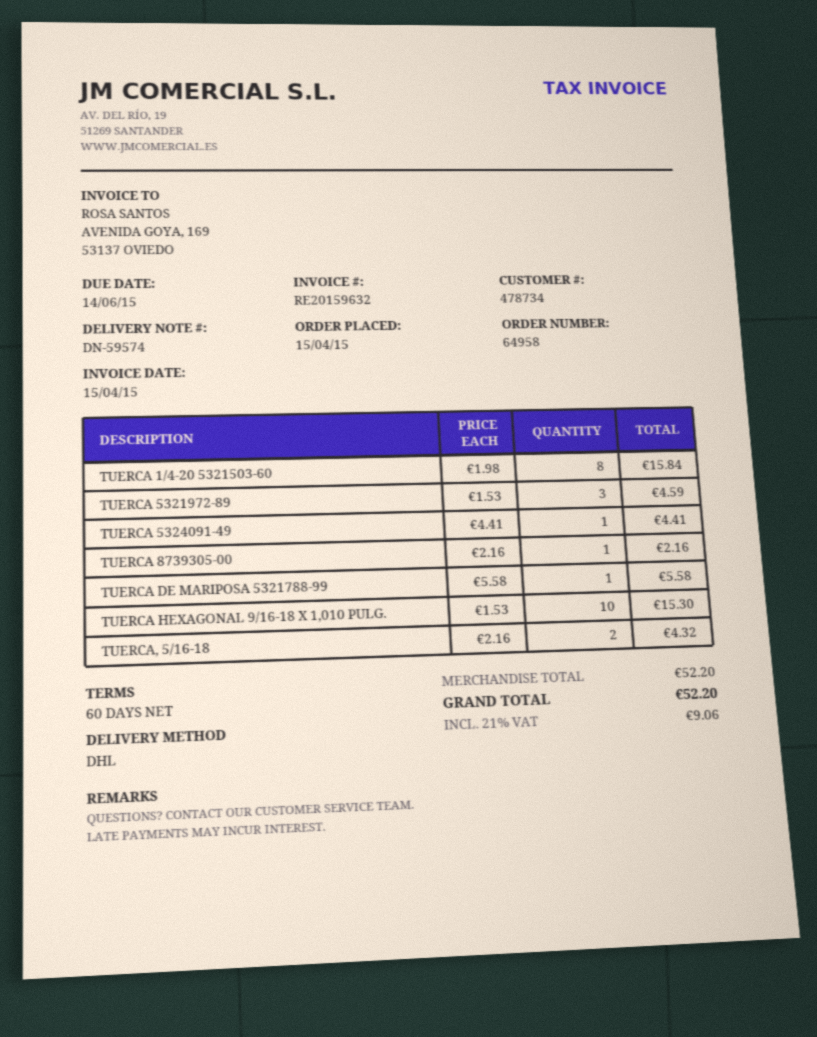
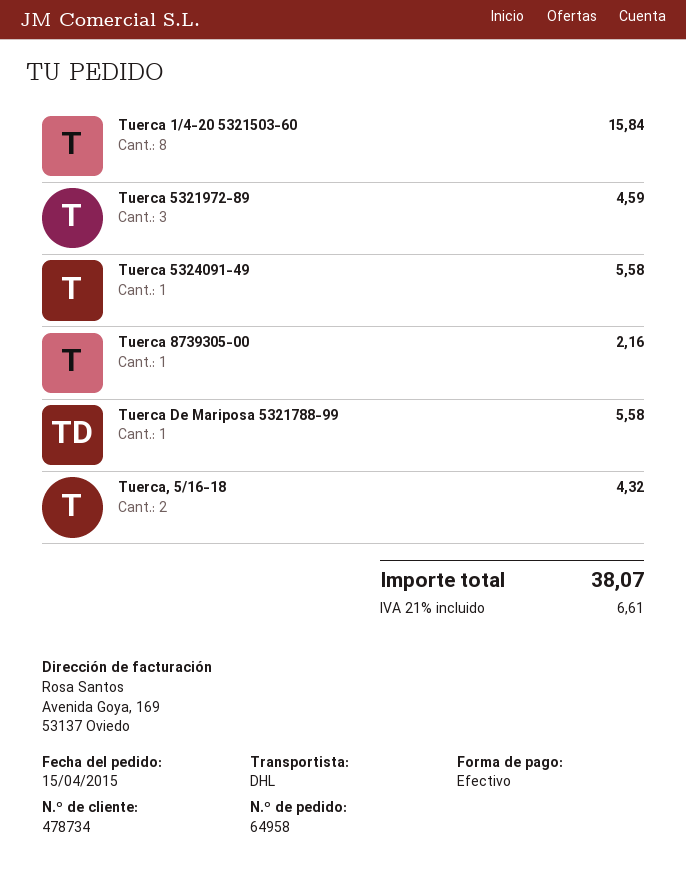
TUERCA 5324091-49: 1 for 4.41 -> 1 for 5.58
TUERCA HEXAGONAL 9/16-18 X 1,010 PULG.: 10 for 15.30 -> none
tax: 21% = 9.06 -> 21% = 6.61
total: 52.20 -> 38.07

